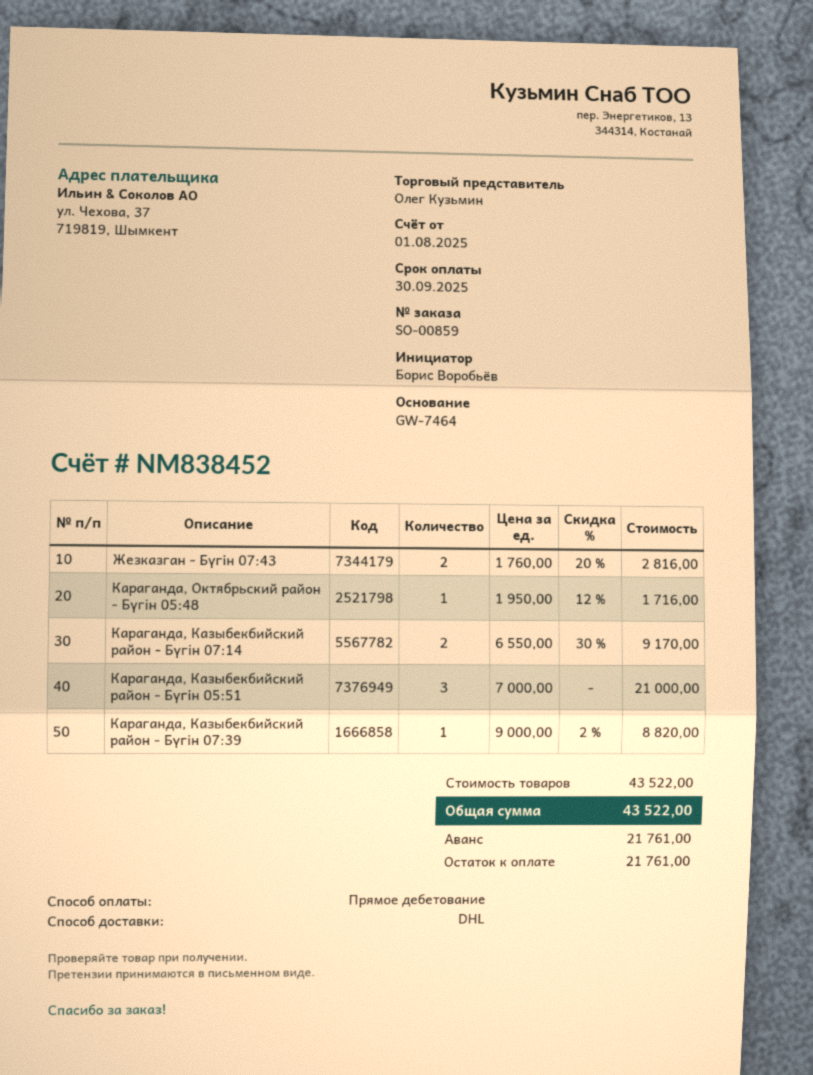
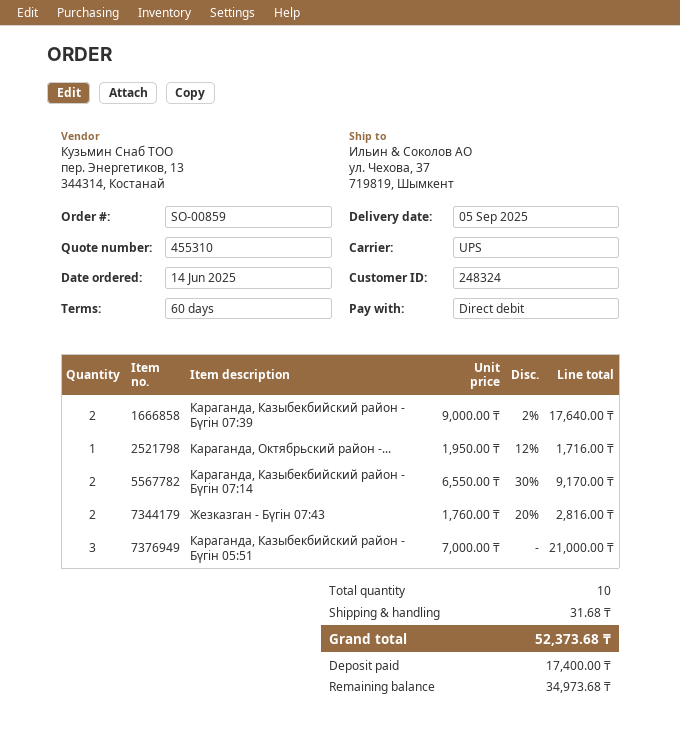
shipping method: DHL -> UPS
Караганда, Казыбекбийский район - Бүгін 07:39: 1 x 9000.00 - 2% = 8820.00 -> 2 x 9000.00 - 2% = 17640.00
shipping: none -> 31.68
total: 43522.00 -> 52373.68
deposit: 21761.00 -> 17400.00
balance: 21761.00 -> 34973.68

